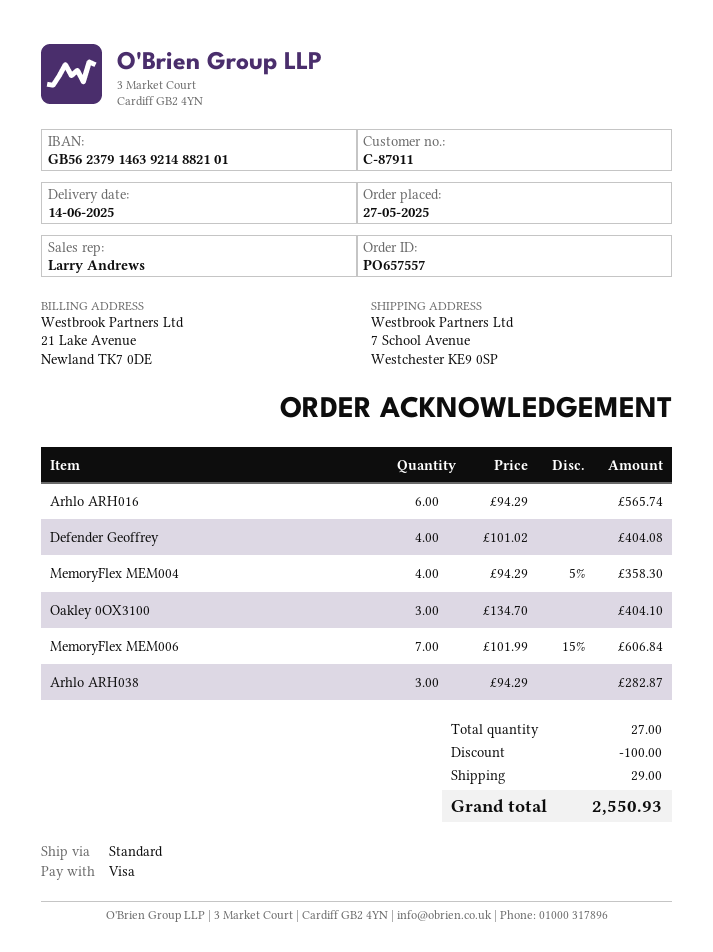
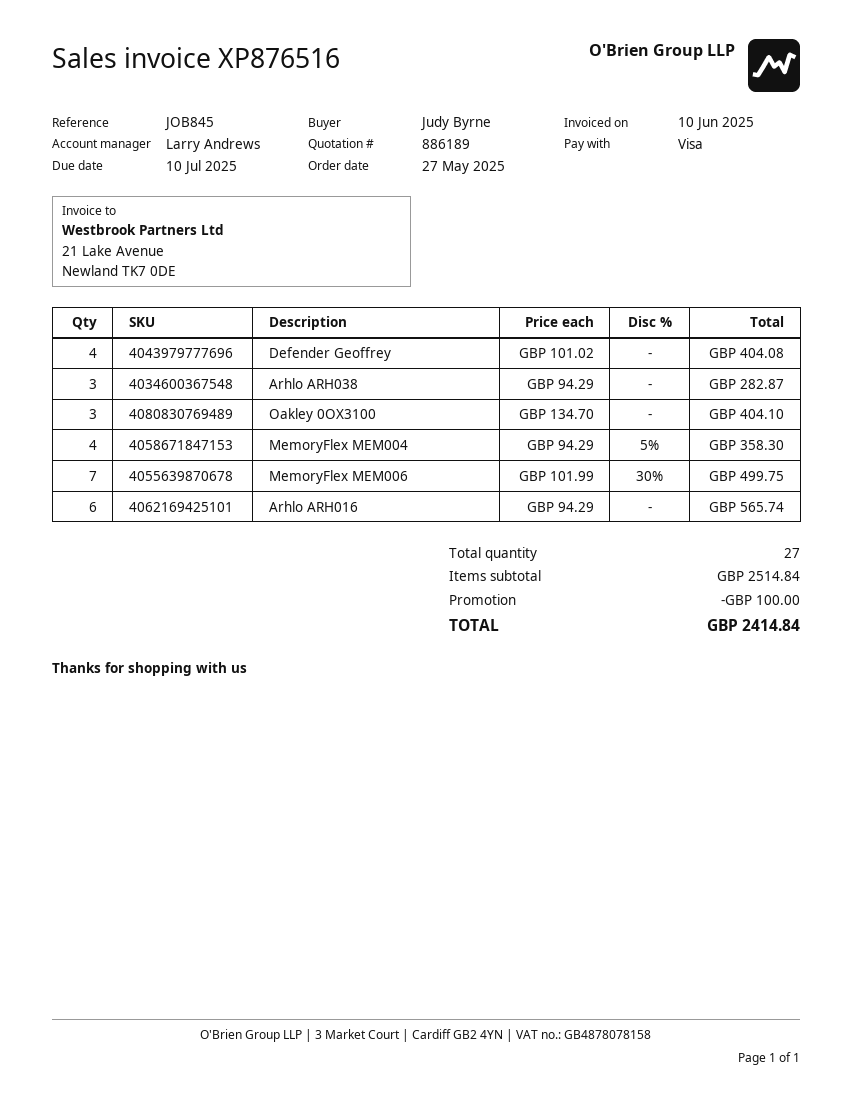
MemoryFlex MEM006: 7 x 101.99 - 15% = 606.84 -> 7 x 101.99 - 30% = 499.75
shipping: 29.00 -> none
total: 2550.93 -> 2414.84

